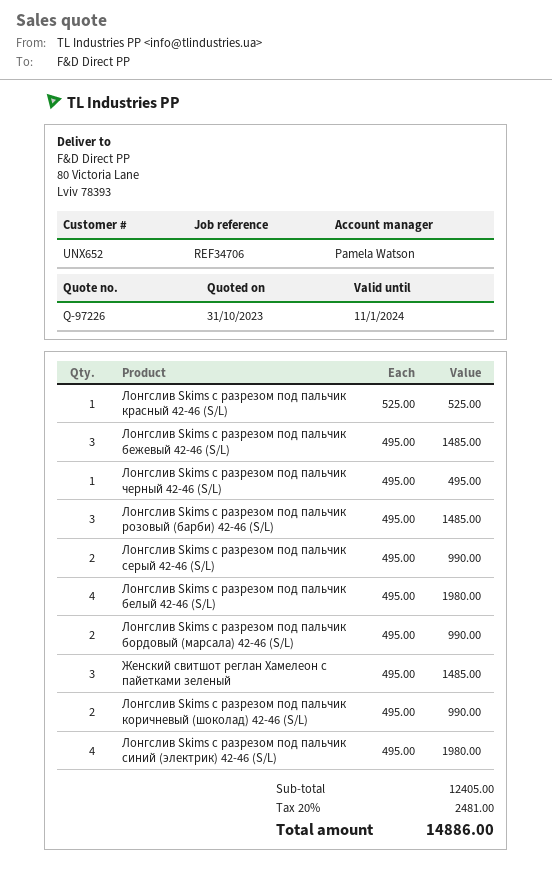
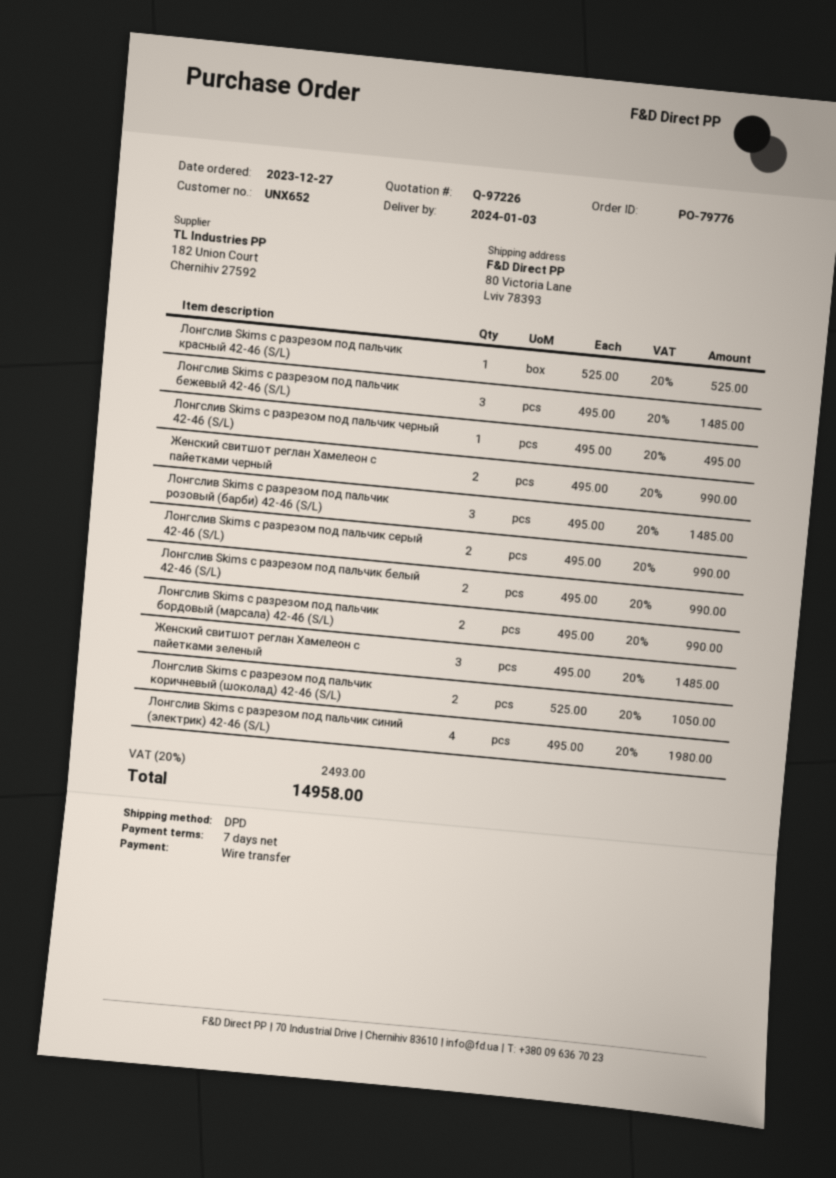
Лонгслив Skims с разрезом под пальчик белый 42-46 (S/L): 4 x 495.00 = 1980.00 -> 2 x 495.00 = 990.00
Лонгслив Skims с разрезом под пальчик коричневый (шоколад) 42-46 (S/L): 2 x 495.00 = 990.00 -> 2 x 525.00 = 1050.00
Женский свитшот реглан Хамелеон с пайетками черный: none -> 2 x 495.00 = 990.00
tax: 20% = 2481.00 -> 20% = 2493.00
total: 14886.00 -> 14958.00

